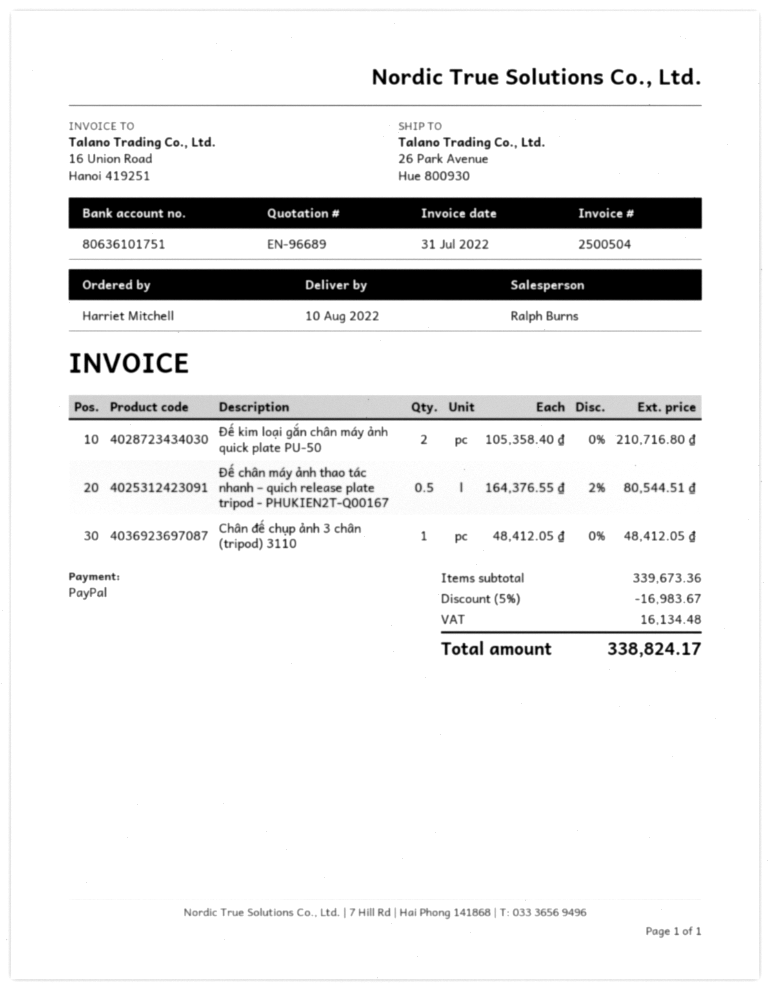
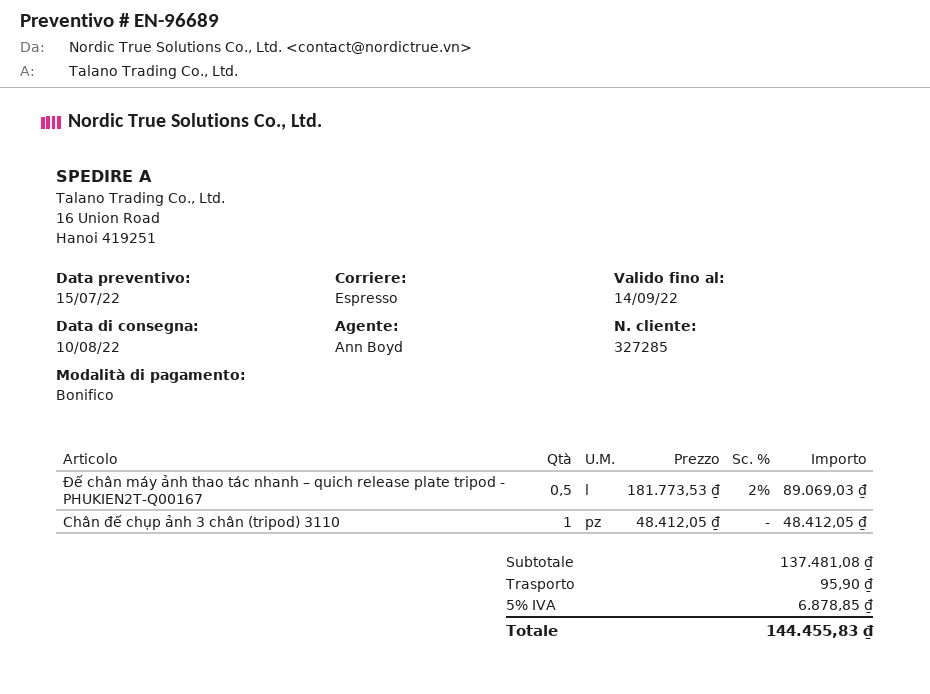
sales rep: Ralph Burns -> Ann Boyd
payment method: PayPal -> bank transfer
ship to: 26 Park Avenue, Hue 800930 -> 16 Union Road, Hanoi 419251
Đế kim loại gắn chân máy ảnh quick plate PU-50: 2 x 105358.40 = 210716.80 -> none
Đế chân máy ảnh thao tác nhanh – quich release plate tripod - PHUKIEN2T-Q00167: 0.5 x 164376.55 - 2% = 80544.51 -> 0.5 x 181773.53 - 2% = 89069.03
subtotal: 339673.36 -> 137481.08
discount: 5% = 16983.67 -> none
shipping: none -> 95.90
tax: 16134.48 -> 6878.85
total: 338824.17 -> 144455.83

